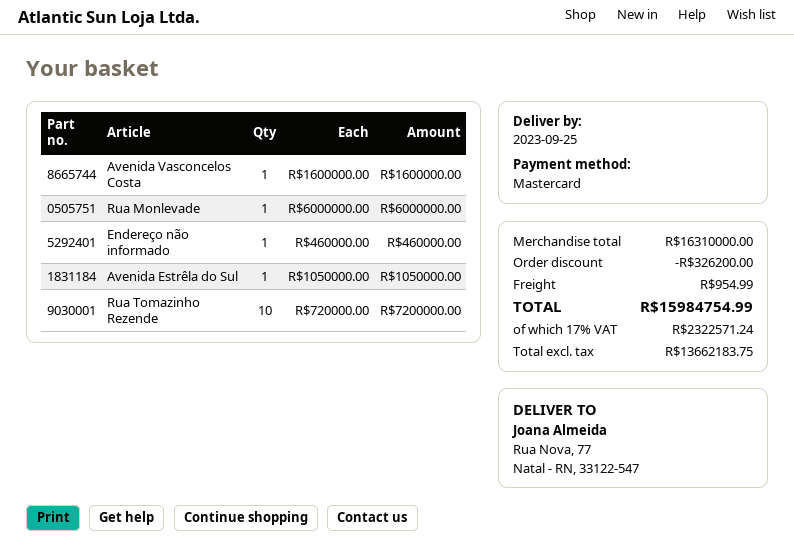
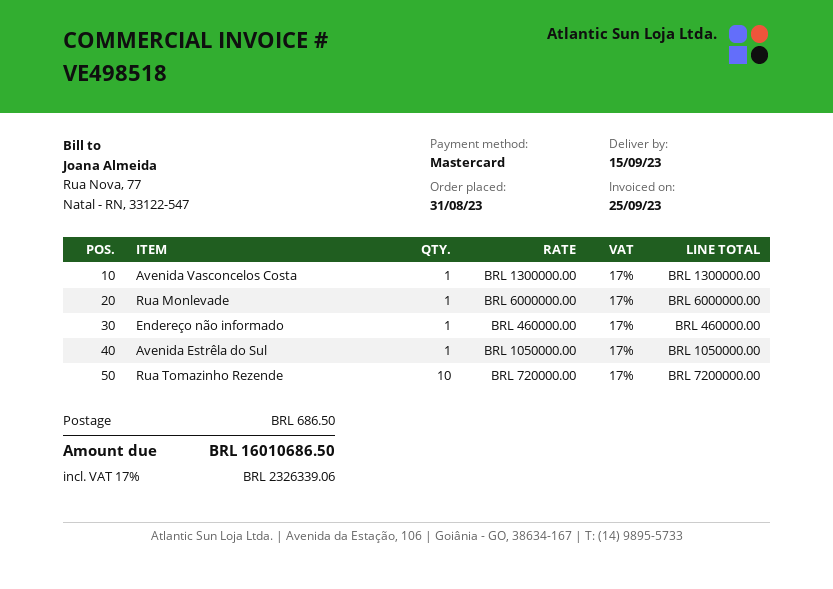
delivery date: 2023-09-25 -> 2023-09-15
Avenida Vasconcelos Costa: 1 x 1600000.00 = 1600000.00 -> 1 x 1300000.00 = 1300000.00
discount: 326200.00 -> none
shipping: 954.99 -> 686.50
tax: 17% = 2322571.24 -> 17% = 2326339.06
total: 15984754.99 -> 16010686.50

